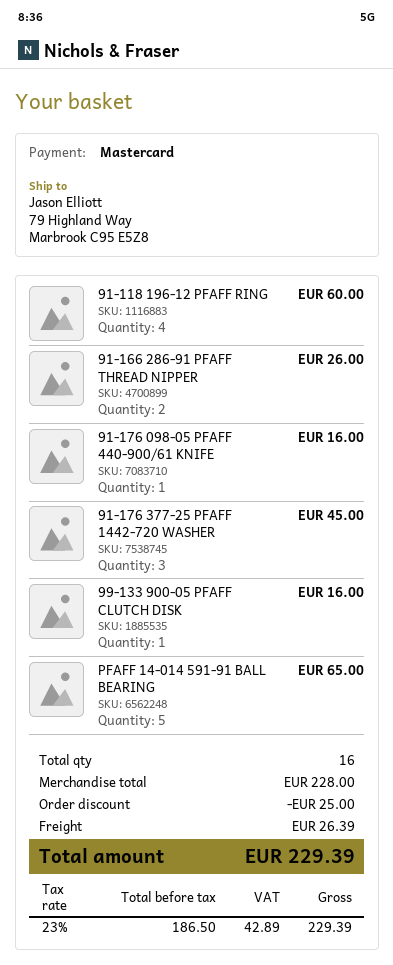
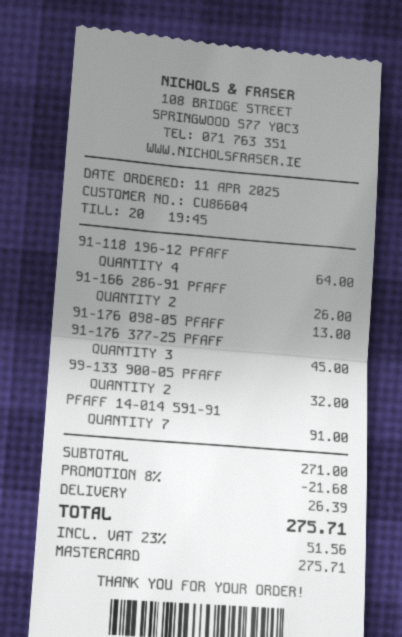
91-118 196-12 PFAFF RING: 4 for 60.00 -> 4 for 64.00
91-176 098-05 PFAFF 440-900/61 KNIFE: 1 for 16.00 -> 1 for 13.00
99-133 900-05 PFAFF CLUTCH DISK: 1 for 16.00 -> 2 for 32.00
PFAFF 14-014 591-91 BALL BEARING: 5 for 65.00 -> 7 for 91.00
subtotal: 228.00 -> 271.00
discount: 25.00 -> 21.68
tax: 23% = 42.89 -> 23% = 51.56
total: 229.39 -> 275.71

